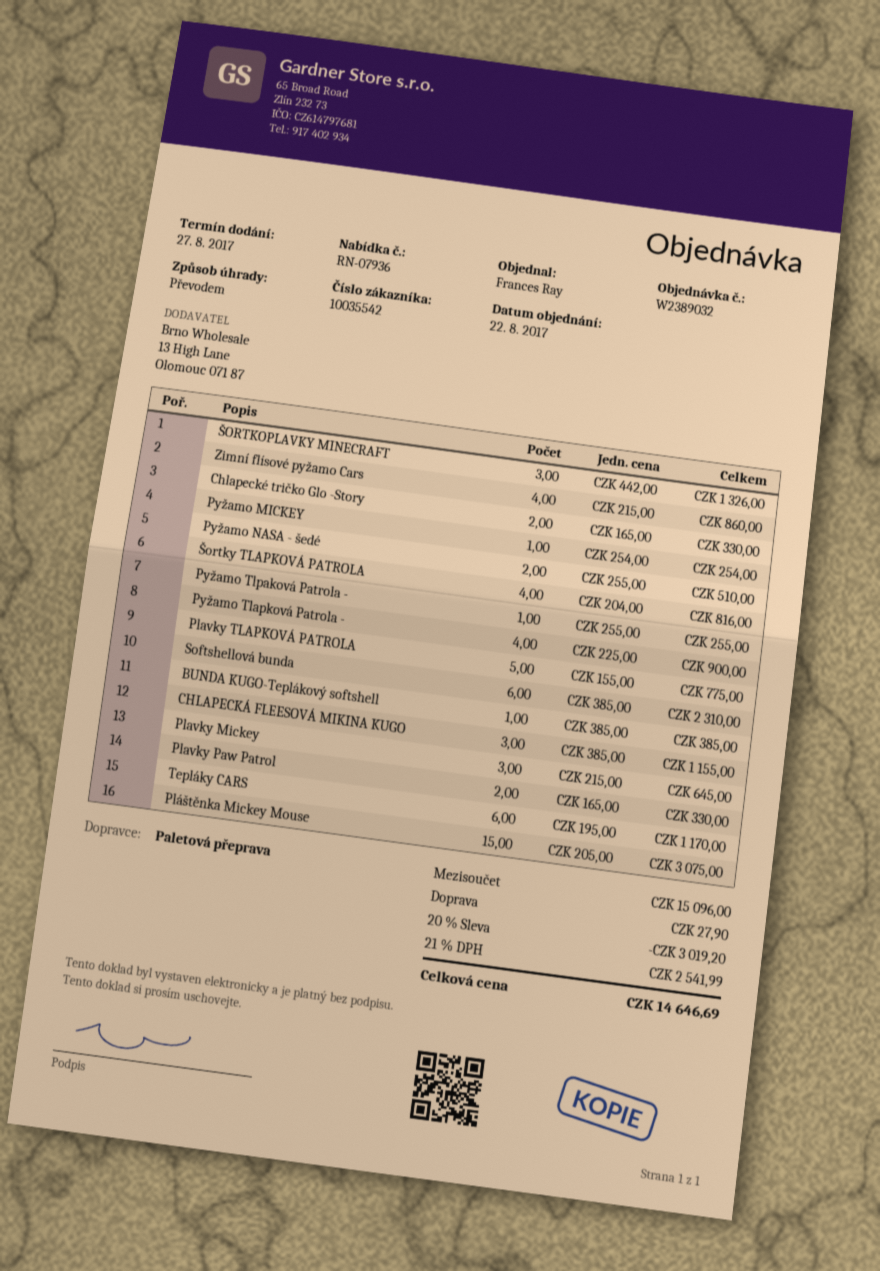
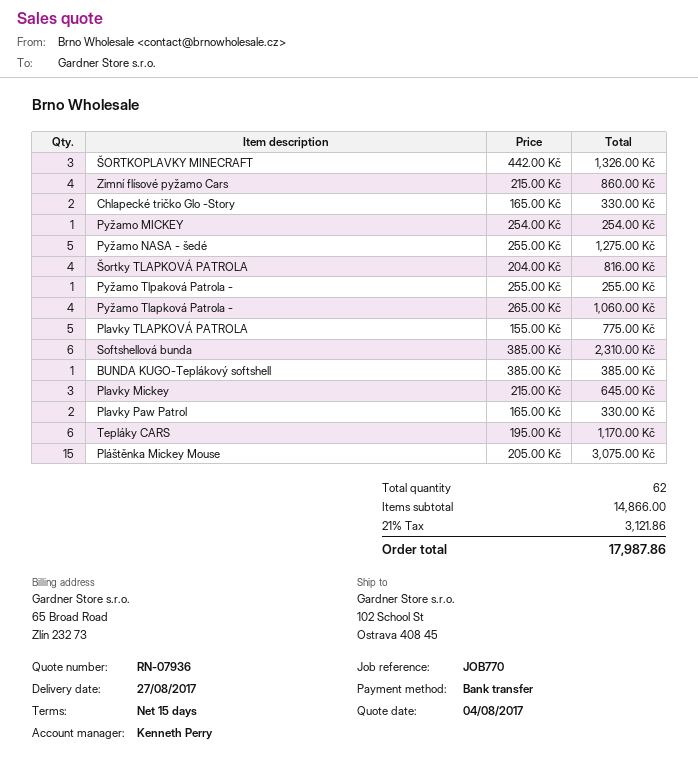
Pyžamo NASA - šedé: 2 x 255.00 = 510.00 -> 5 x 255.00 = 1275.00
Pyžamo Tlapková Patrola -: 4 x 225.00 = 900.00 -> 4 x 265.00 = 1060.00
CHLAPECKÁ FLEESOVÁ MIKINA KUGO: 3 x 385.00 = 1155.00 -> none
subtotal: 15096.00 -> 14866.00
discount: 20% = 3019.20 -> none
shipping: 27.90 -> none
tax: 21% = 2541.99 -> 21% = 3121.86
total: 14646.69 -> 17987.86

